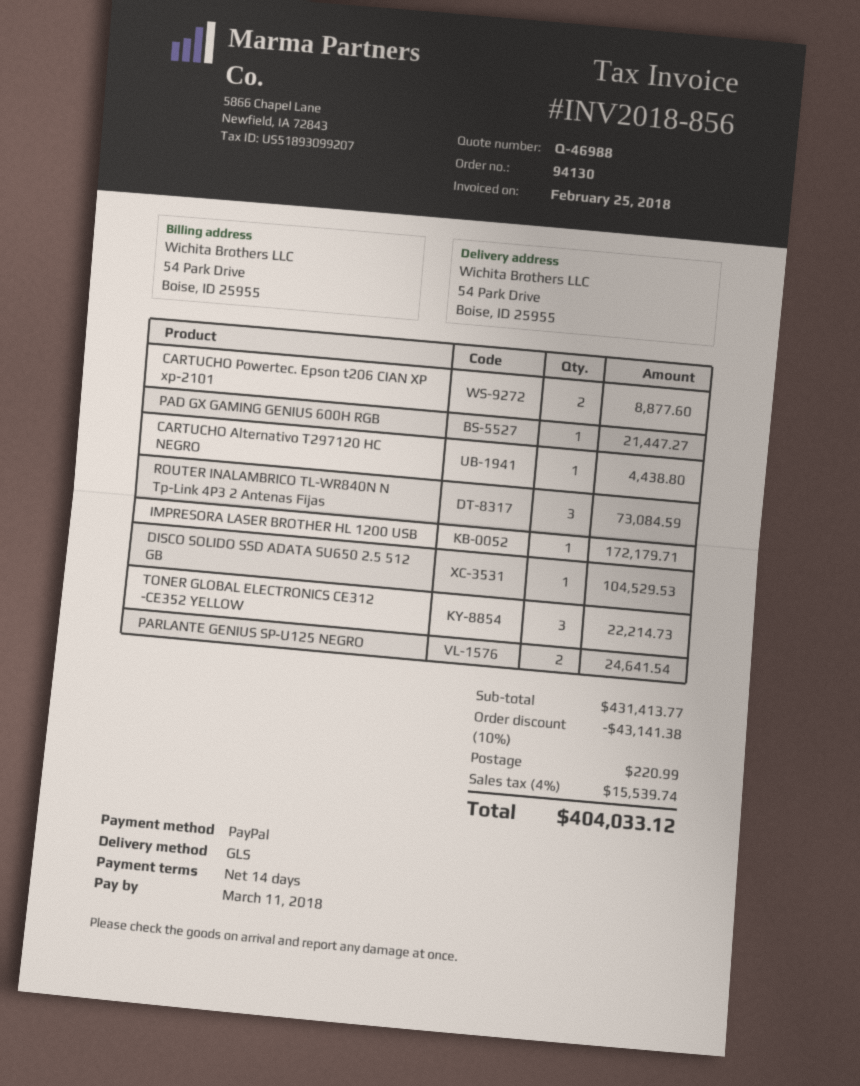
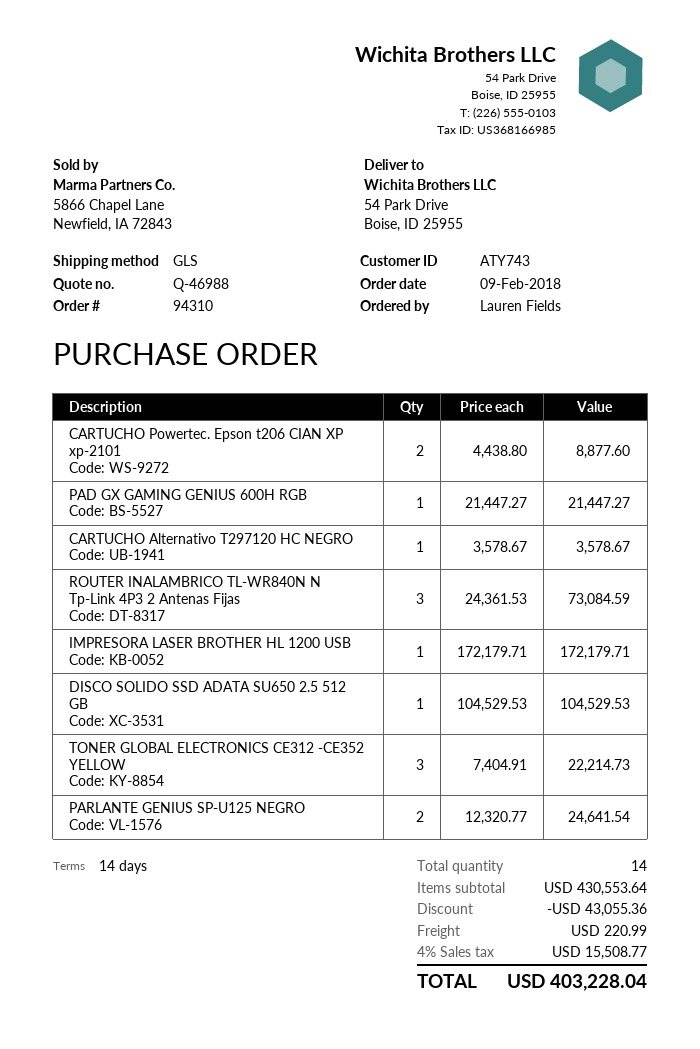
order number: 94130 -> 94310
CARTUCHO Alternativo T297120 HC NEGRO: 1 for 4438.80 -> 1 for 3578.67
subtotal: 431413.77 -> 430553.64
discount: 43141.38 -> 43055.36
tax: 4% = 15539.74 -> 4% = 15508.77
total: 404033.12 -> 403228.04

